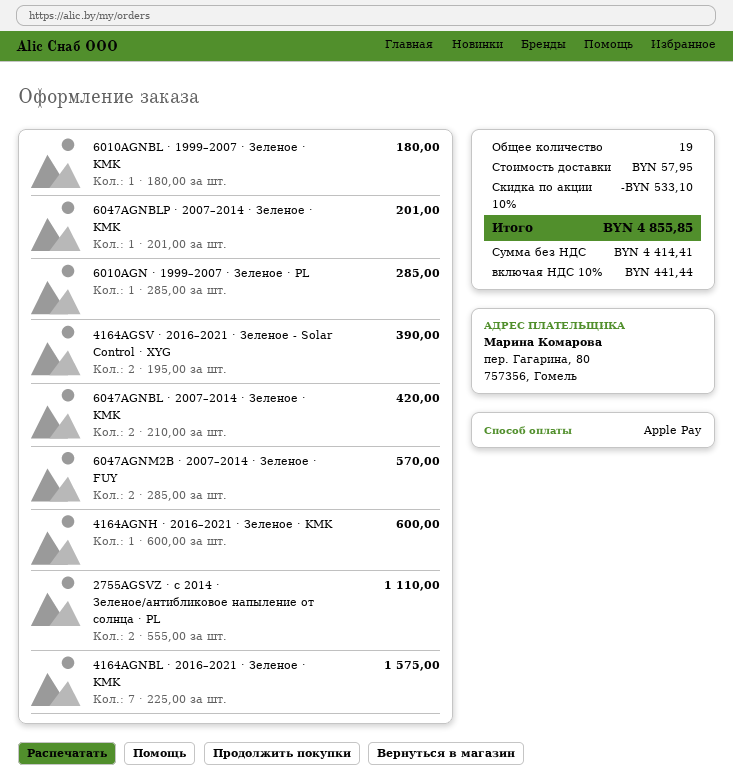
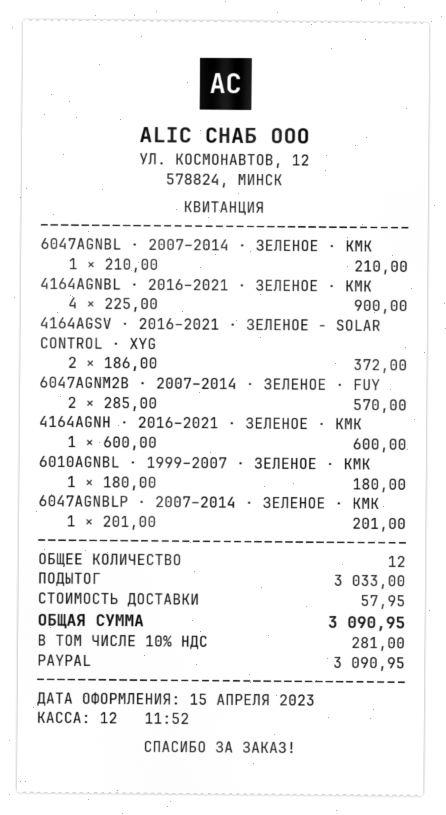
payment method: Apple Pay -> PayPal
6010AGN · 1999–2007 · Зеленое · PL: 1 x 285.00 = 285.00 -> none
4164AGSV · 2016–2021 · Зеленое - Solar Control · XYG: 2 x 195.00 = 390.00 -> 2 x 186.00 = 372.00
6047AGNBL · 2007–2014 · Зеленое · KMK: 2 x 210.00 = 420.00 -> 1 x 210.00 = 210.00
2755AGSVZ · с 2014 · Зеленое/антибликовое напыление от солнца · PL: 2 x 555.00 = 1110.00 -> none
4164AGNBL · 2016–2021 · Зеленое · KMK: 7 x 225.00 = 1575.00 -> 4 x 225.00 = 900.00
total quantity: 19 -> 12
discount: 10% = 533.10 -> none
tax: 10% = 441.44 -> 10% = 281.00
total: 4855.85 -> 3090.95

